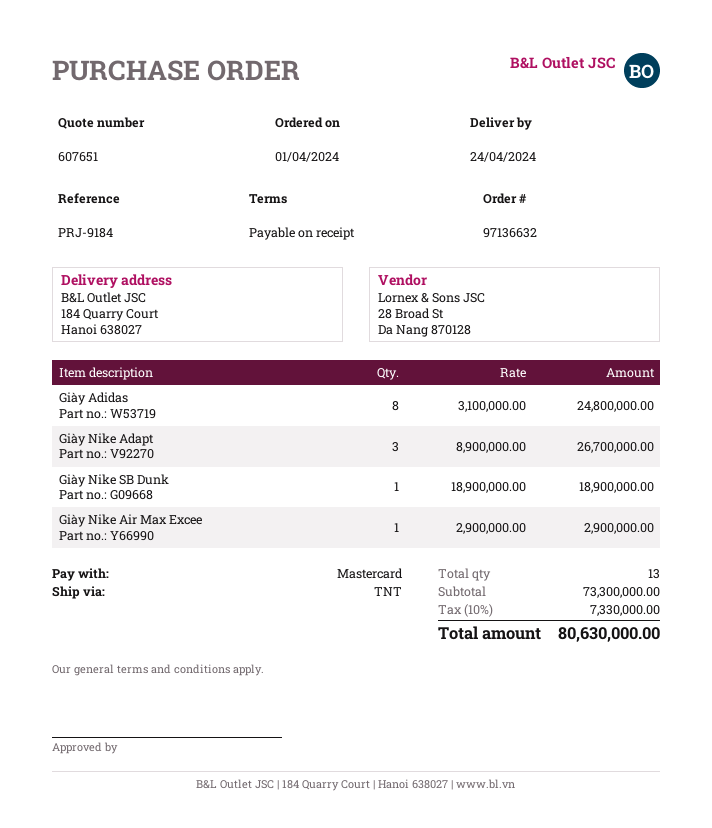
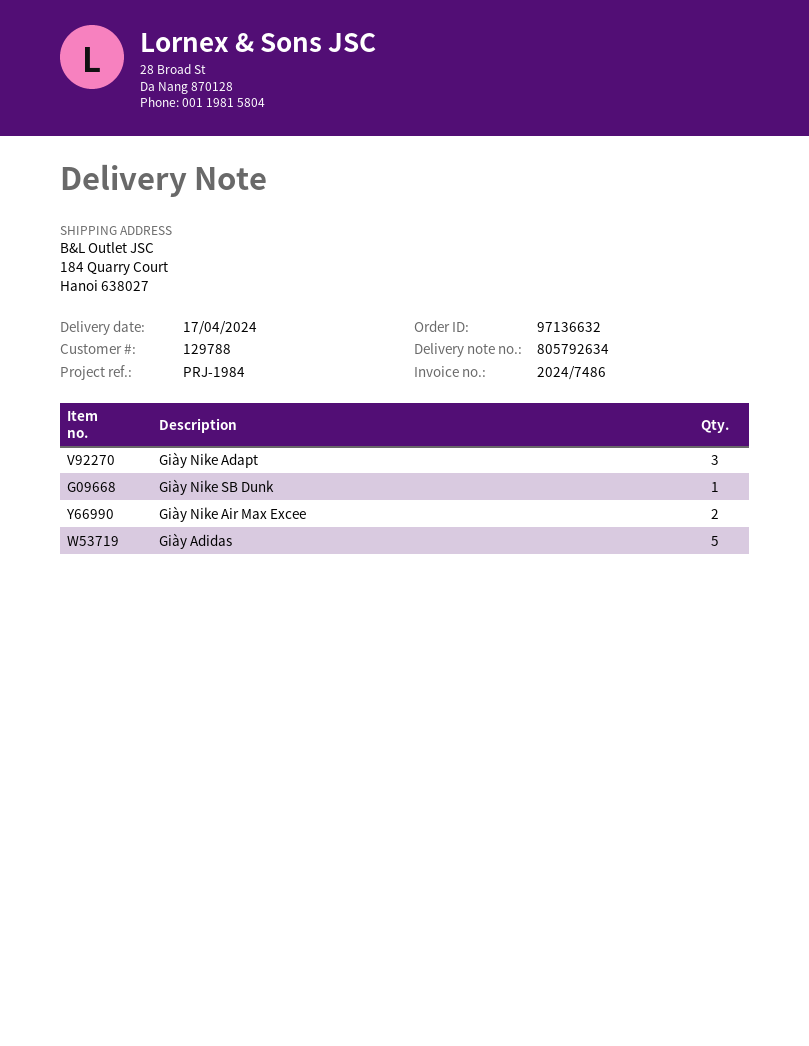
delivery date: 2024-04-24 -> 2024-04-17
reference: PRJ-9184 -> PRJ-1984
Giày Adidas: 8 -> 5
Giày Nike Air Max Excee: 1 -> 2

